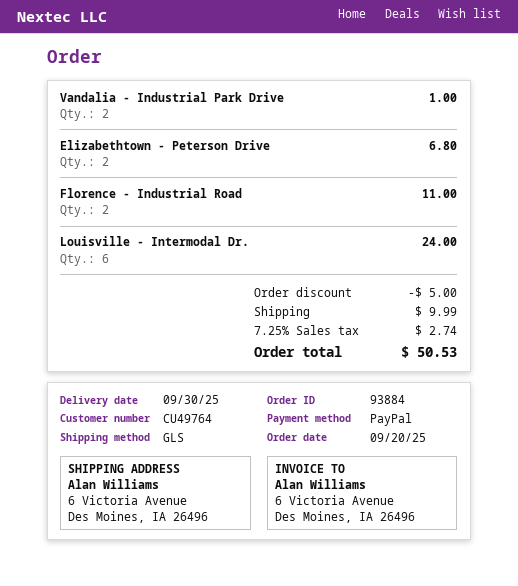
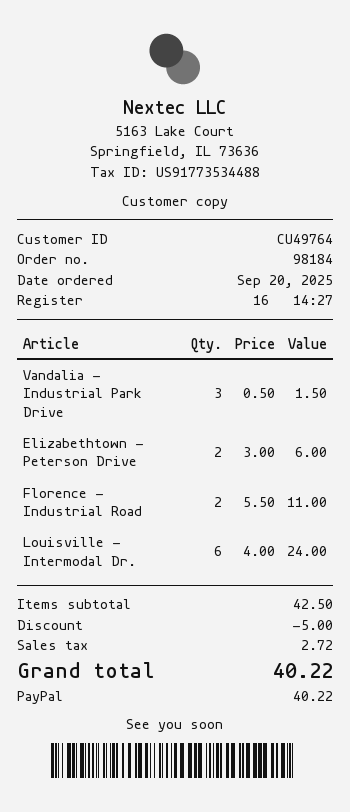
order number: 93884 -> 98184
Vandalia - Industrial Park Drive: 2 for 1.00 -> 3 for 1.50
Elizabethtown - Peterson Drive: 2 for 6.80 -> 2 for 6.00
shipping: 9.99 -> none
tax: 2.74 -> 2.72
total: 50.53 -> 40.22

